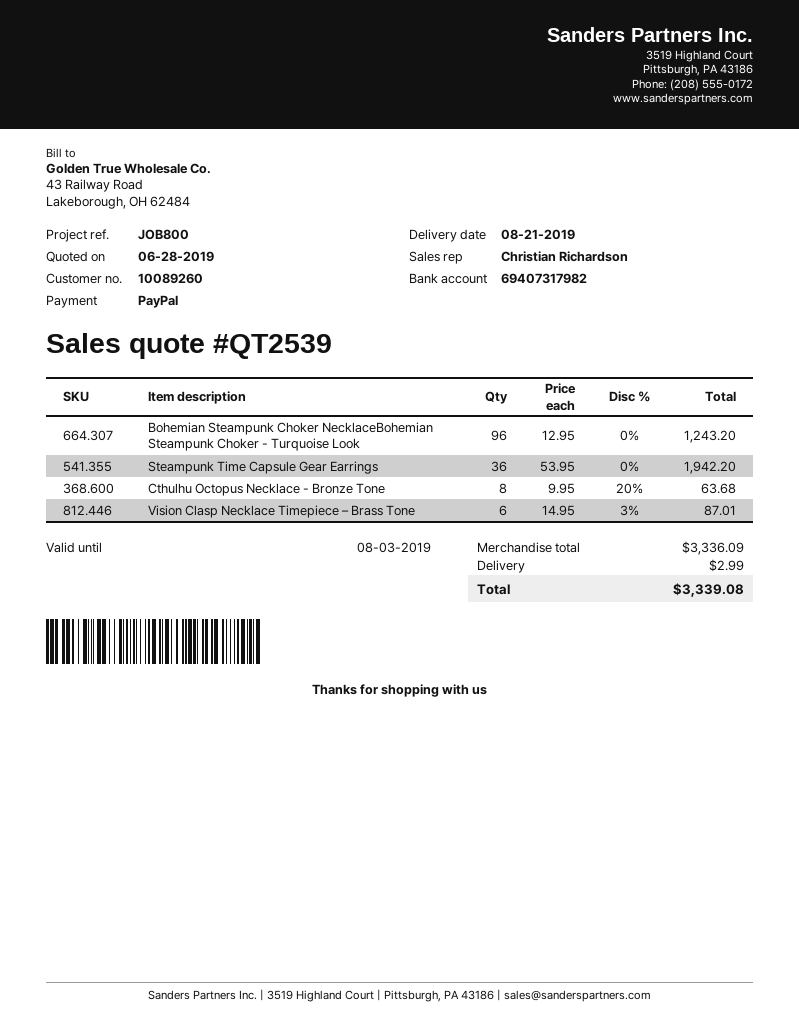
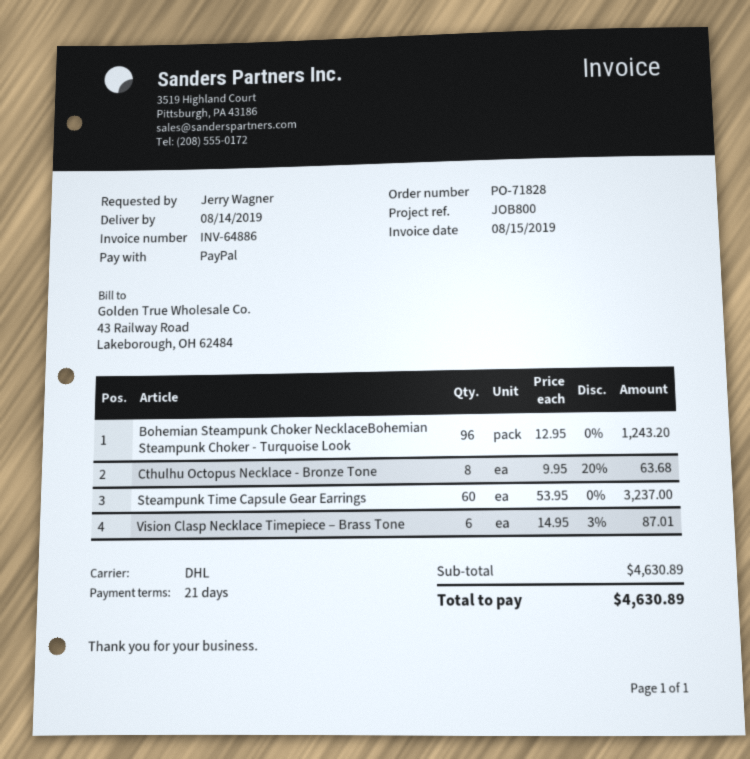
delivery date: 2019-08-21 -> 2019-08-14
Steampunk Time Capsule Gear Earrings: 36 x 53.95 = 1942.20 -> 60 x 53.95 = 3237.00
subtotal: 3336.09 -> 4630.89
shipping: 2.99 -> none
total: 3339.08 -> 4630.89

